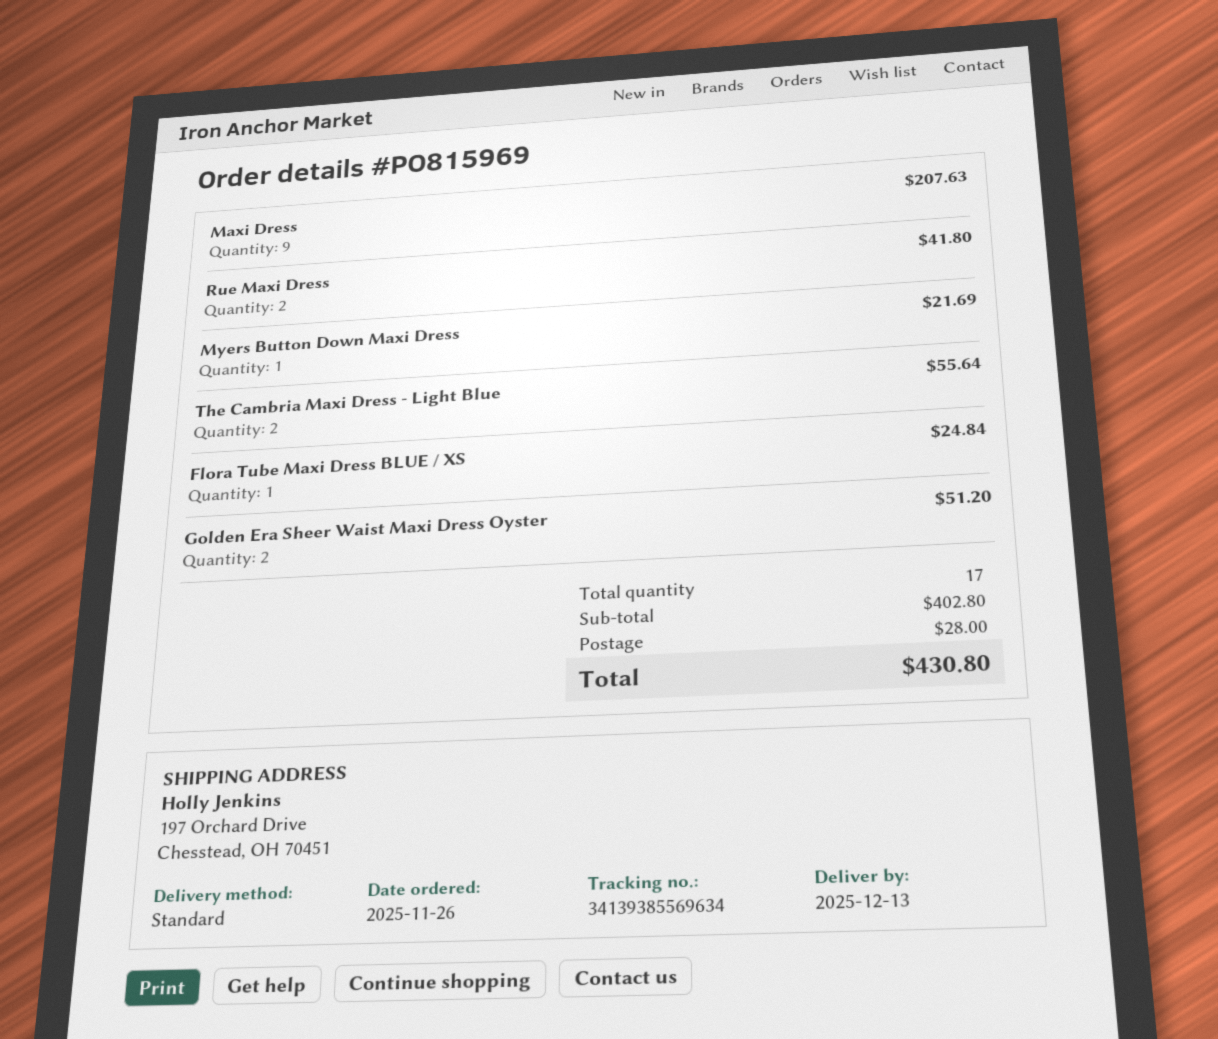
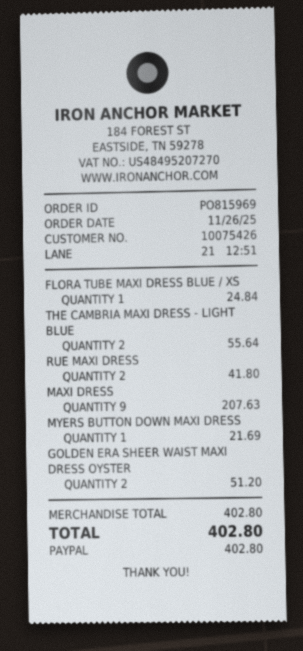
shipping: 28.00 -> none
total: 430.80 -> 402.80

